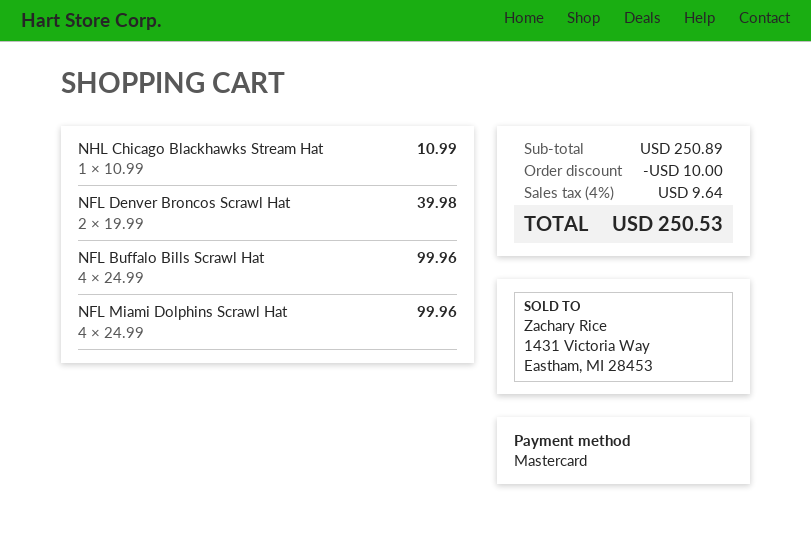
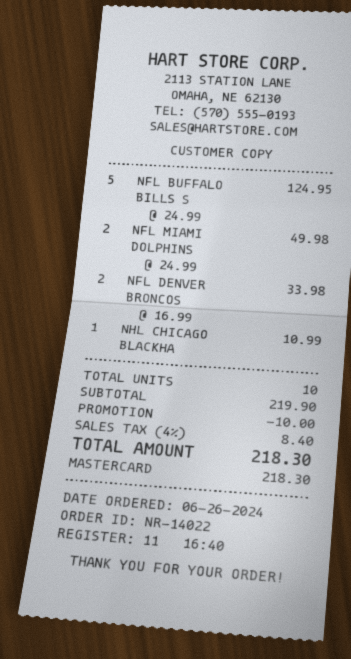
NFL Denver Broncos Scrawl Hat: 2 x 19.99 = 39.98 -> 2 x 16.99 = 33.98
NFL Buffalo Bills Scrawl Hat: 4 x 24.99 = 99.96 -> 5 x 24.99 = 124.95
NFL Miami Dolphins Scrawl Hat: 4 x 24.99 = 99.96 -> 2 x 24.99 = 49.98
subtotal: 250.89 -> 219.90
tax: 4% = 9.64 -> 4% = 8.40
total: 250.53 -> 218.30

